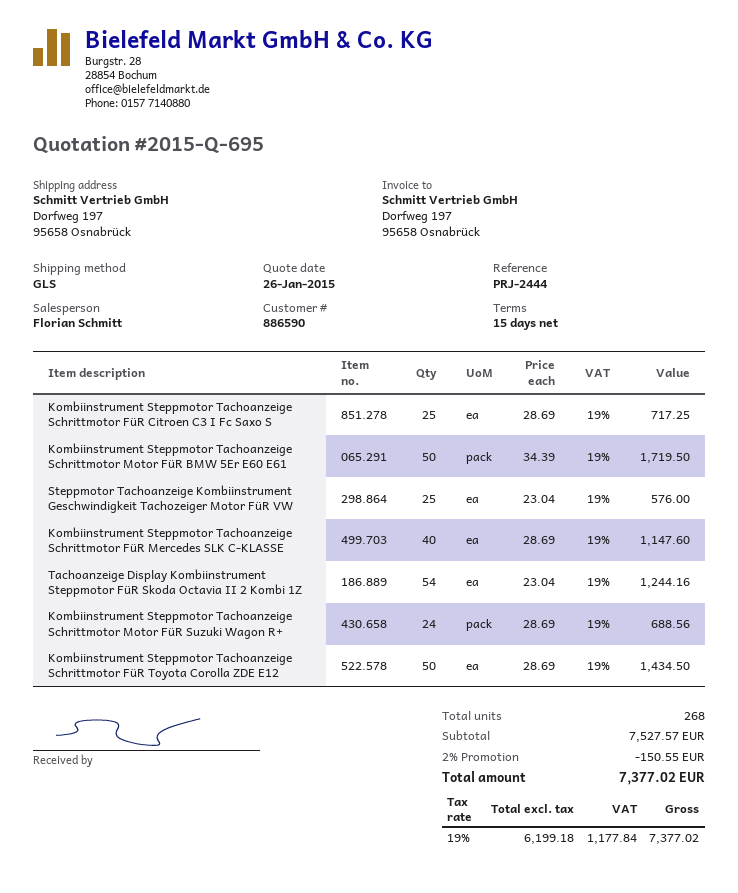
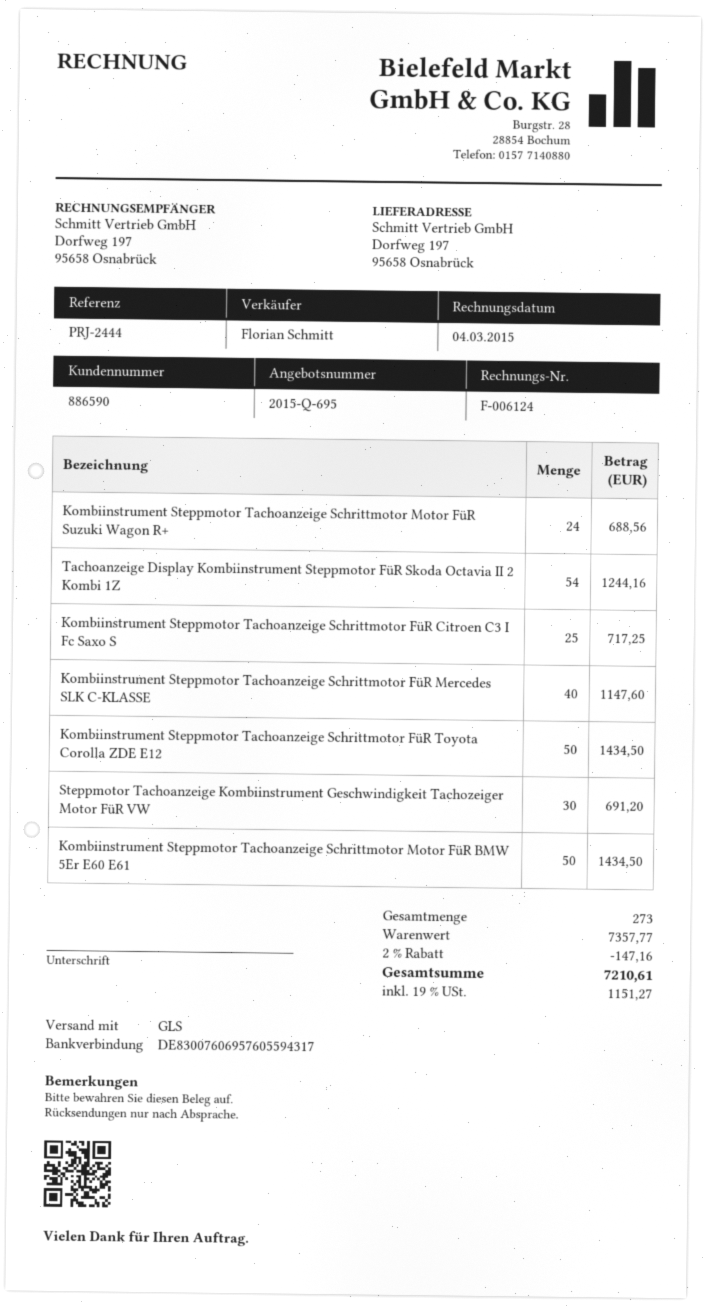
Kombiinstrument Steppmotor Tachoanzeige Schrittmotor Motor FüR BMW 5Er E60 E61: 50 for 1719.50 -> 50 for 1434.50
Steppmotor Tachoanzeige Kombiinstrument Geschwindigkeit Tachozeiger Motor FüR VW: 25 for 576.00 -> 30 for 691.20
total quantity: 268 -> 273
subtotal: 7527.57 -> 7357.77
discount: 2% = 150.55 -> 2% = 147.16
tax: 19% = 1177.84 -> 19% = 1151.27
total: 7377.02 -> 7210.61

